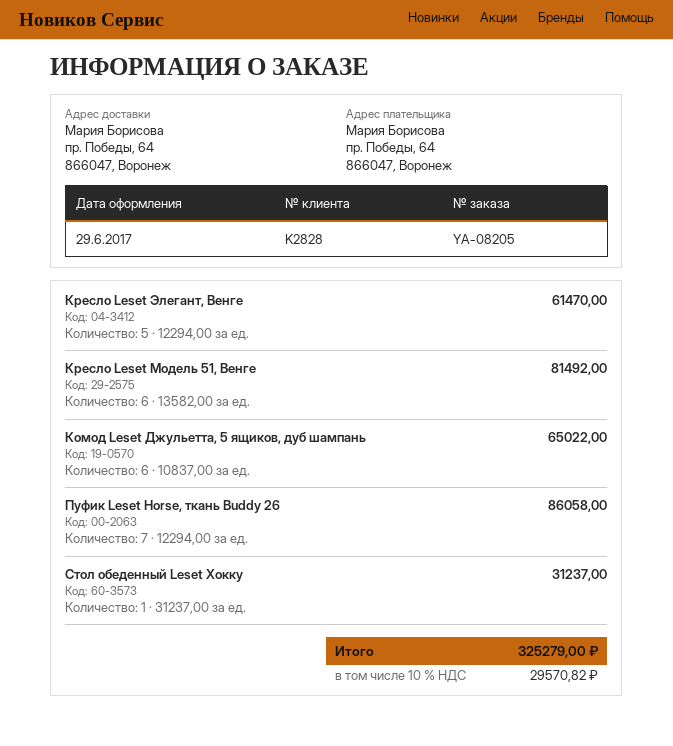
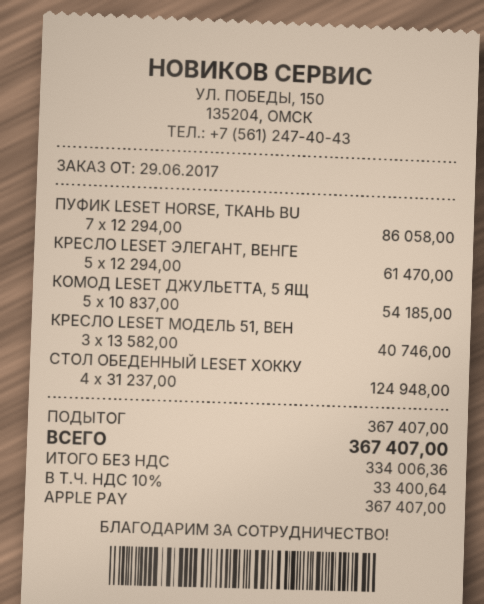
Кресло Leset Модель 51, Венге: 6 x 13582.00 = 81492.00 -> 3 x 13582.00 = 40746.00
Комод Leset Джульетта, 5 ящиков, дуб шампань: 6 x 10837.00 = 65022.00 -> 5 x 10837.00 = 54185.00
Стол обеденный Leset Хокку: 1 x 31237.00 = 31237.00 -> 4 x 31237.00 = 124948.00
tax: 10% = 29570.82 -> 10% = 33400.64
total: 325279.00 -> 367407.00

